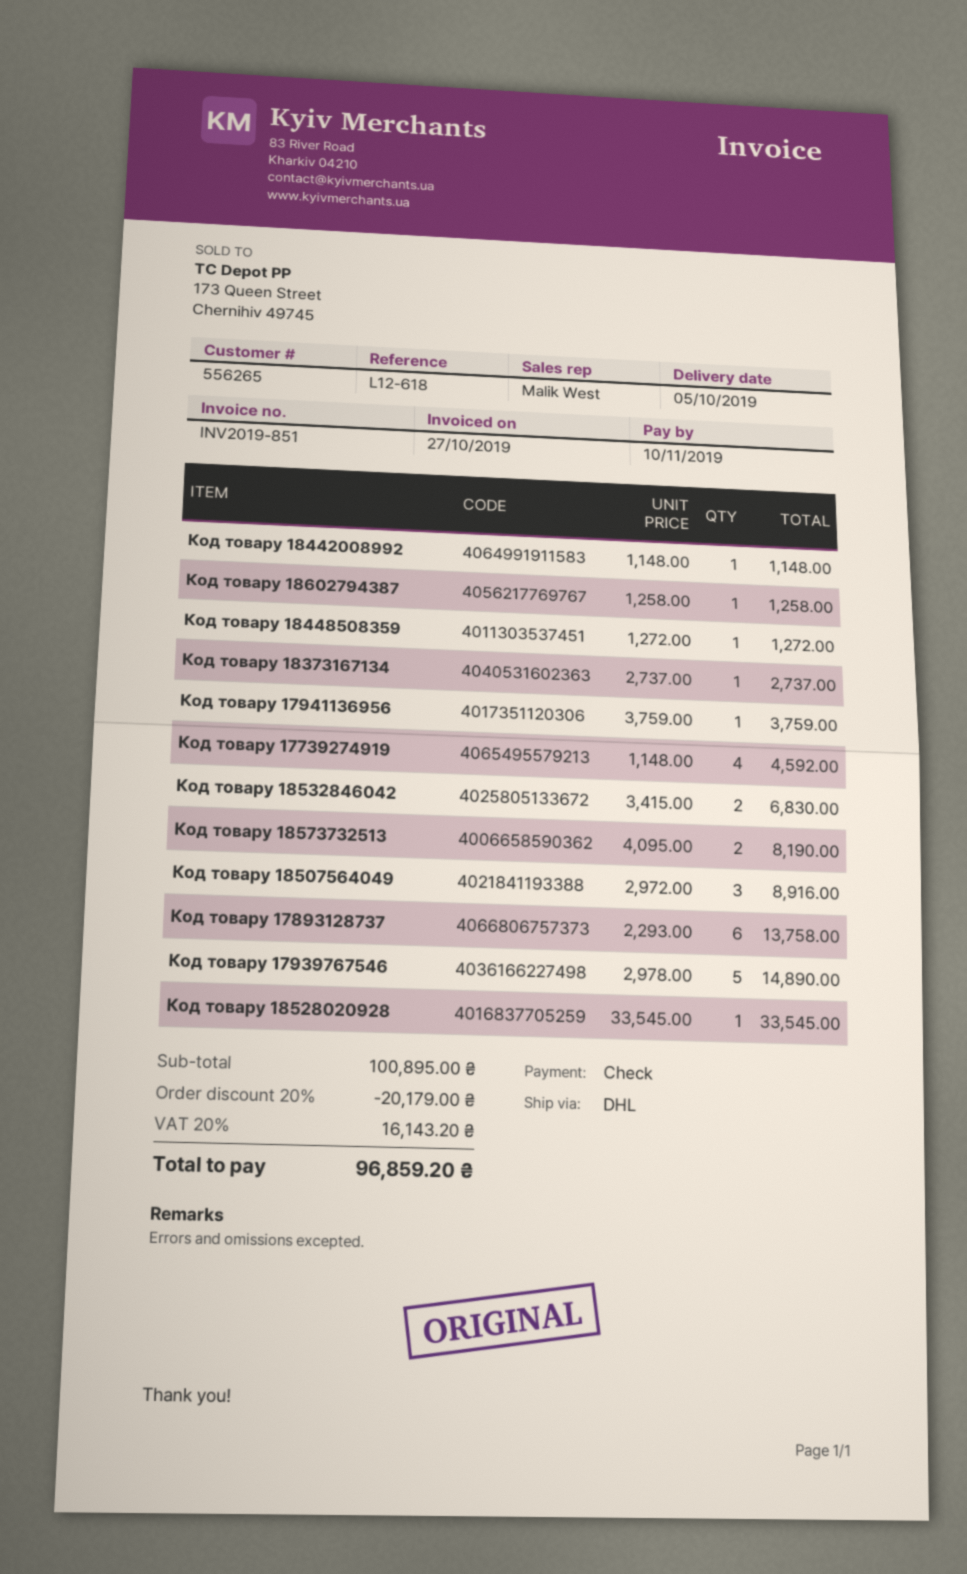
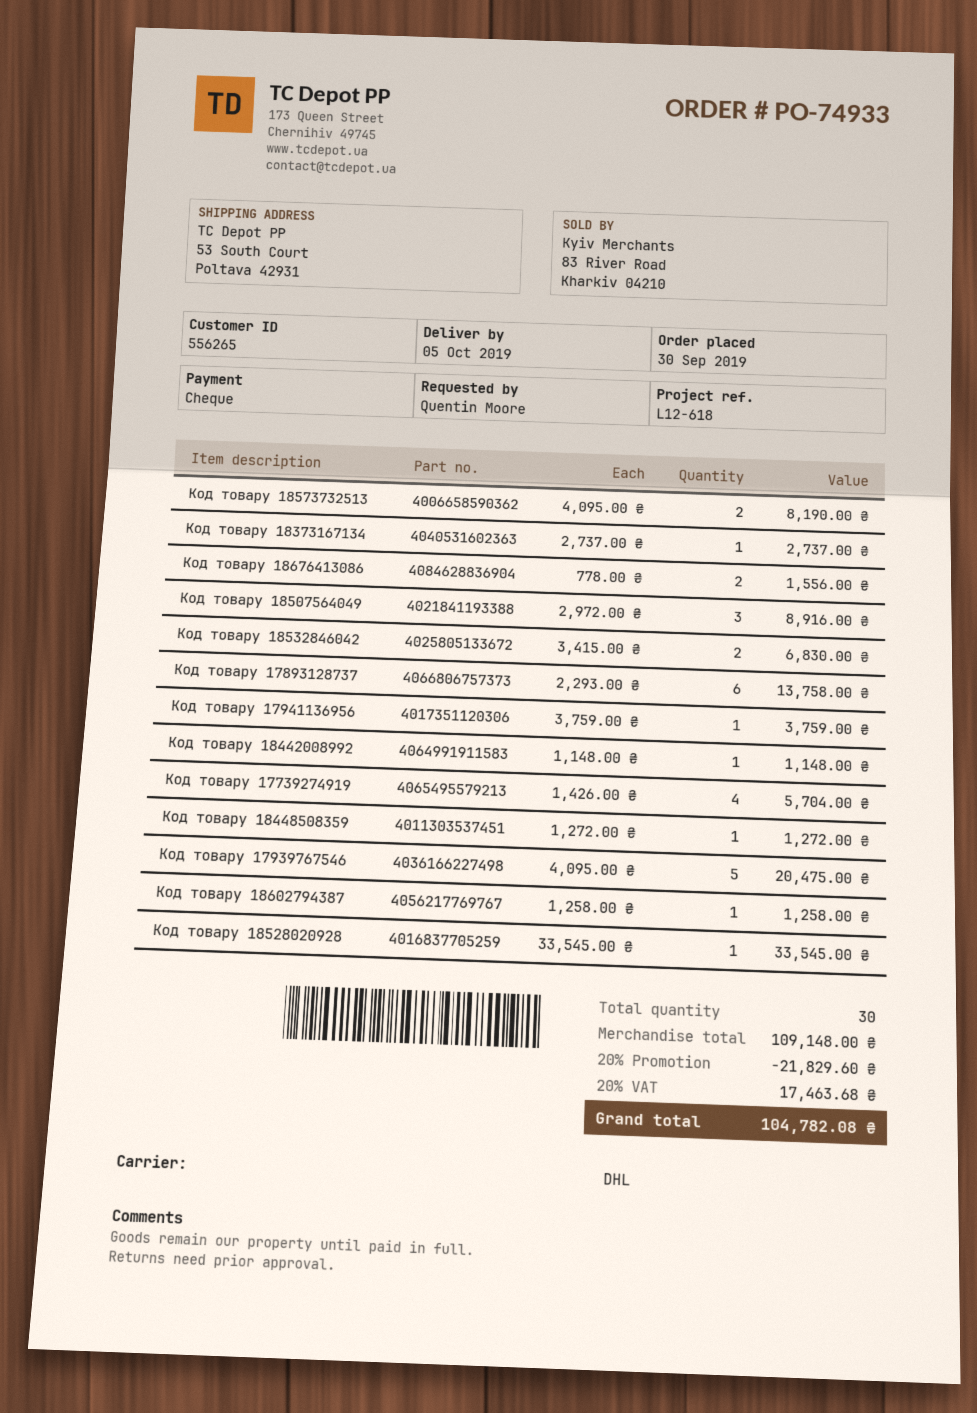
Код товару 17739274919: 4 x 1148.00 = 4592.00 -> 4 x 1426.00 = 5704.00
Код товару 17939767546: 5 x 2978.00 = 14890.00 -> 5 x 4095.00 = 20475.00
Код товару 18676413086: none -> 2 x 778.00 = 1556.00
subtotal: 100895.00 -> 109148.00
discount: 20% = 20179.00 -> 20% = 21829.60
tax: 20% = 16143.20 -> 20% = 17463.68
total: 96859.20 -> 104782.08

